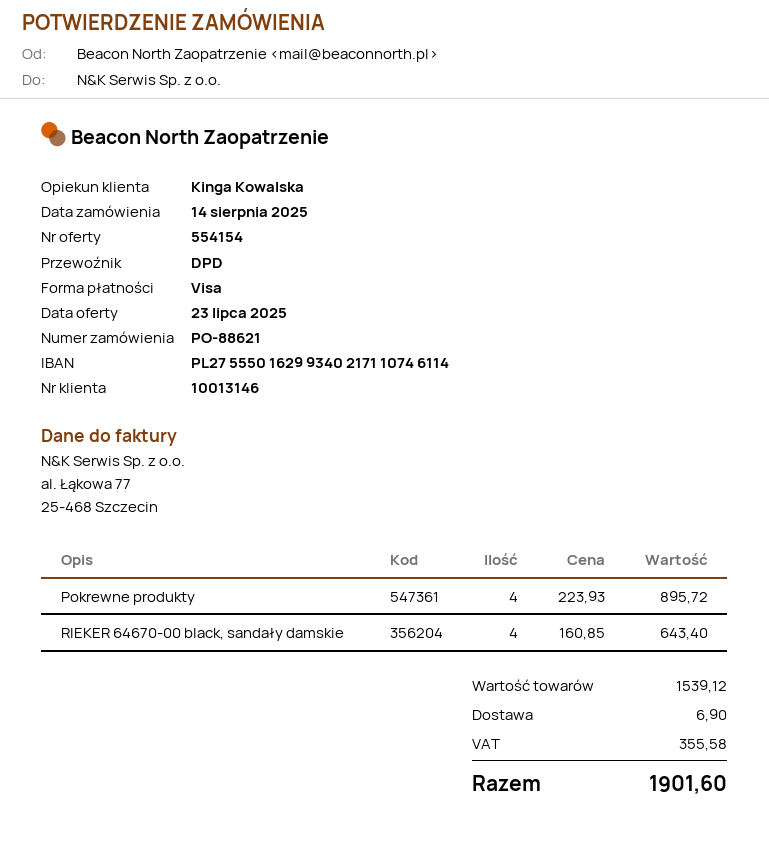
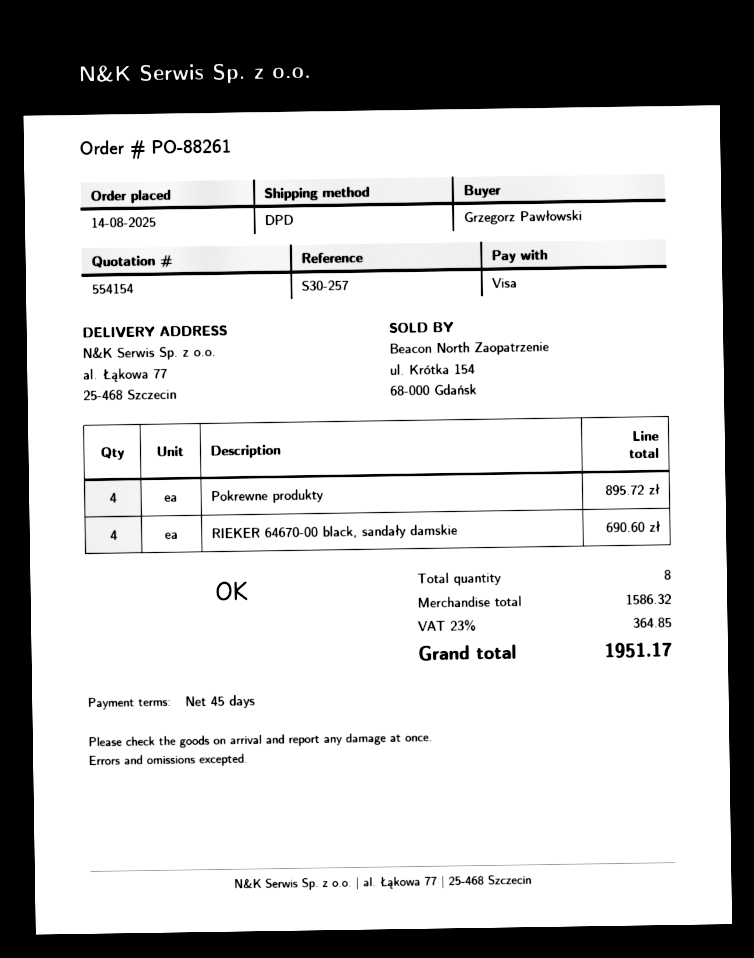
order number: PO-88621 -> PO-88261
RIEKER 64670-00 black, sandały damskie: 4 for 643.40 -> 4 for 690.60
subtotal: 1539.12 -> 1586.32
shipping: 6.90 -> none
tax: 355.58 -> 364.85
total: 1901.60 -> 1951.17

